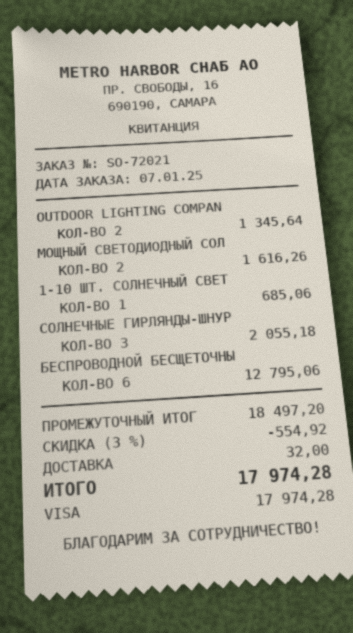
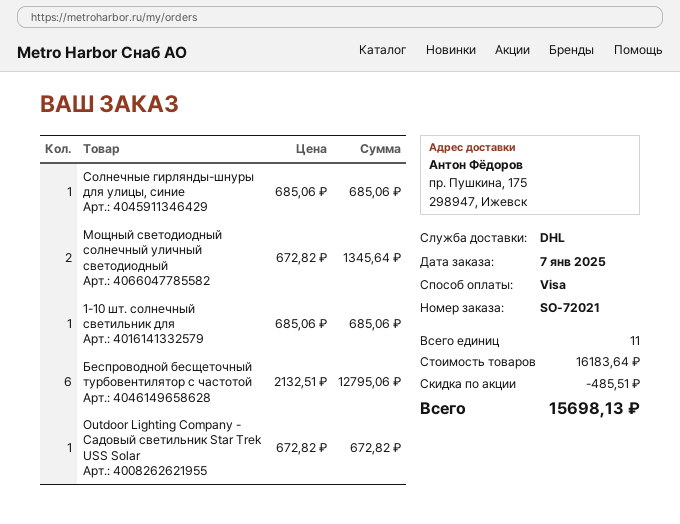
OUTDOOR LIGHTING COMPAN: 2 for 1345.64 -> 1 for 672.82
МОЩНЫЙ СВЕТОДИОДНЫЙ СОЛ: 2 for 1616.26 -> 2 for 1345.64
СОЛНЕЧНЫЕ ГИРЛЯНДЫ-ШНУР: 3 for 2055.18 -> 1 for 685.06
subtotal: 18497.20 -> 16183.64
discount: 554.92 -> 485.51
shipping: 32.00 -> none
total: 17974.28 -> 15698.13

